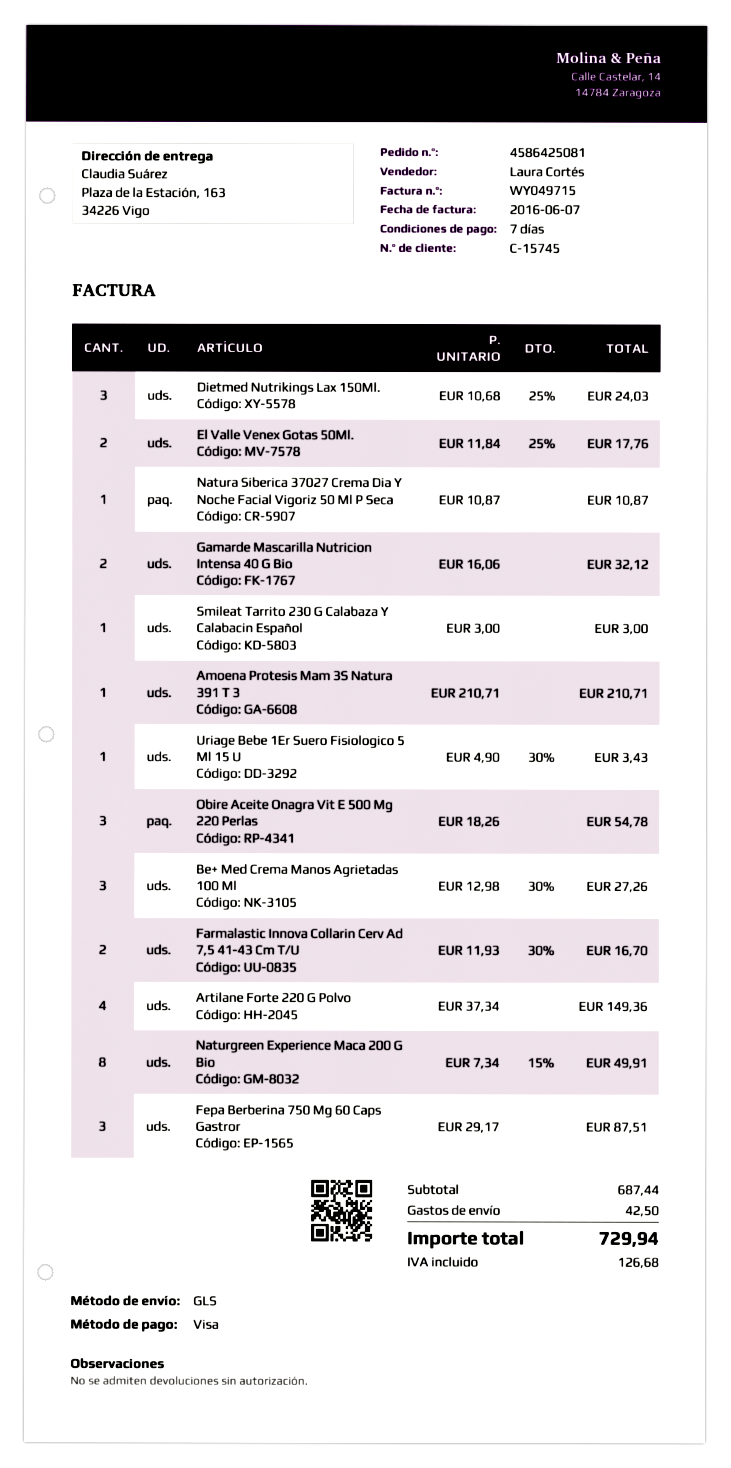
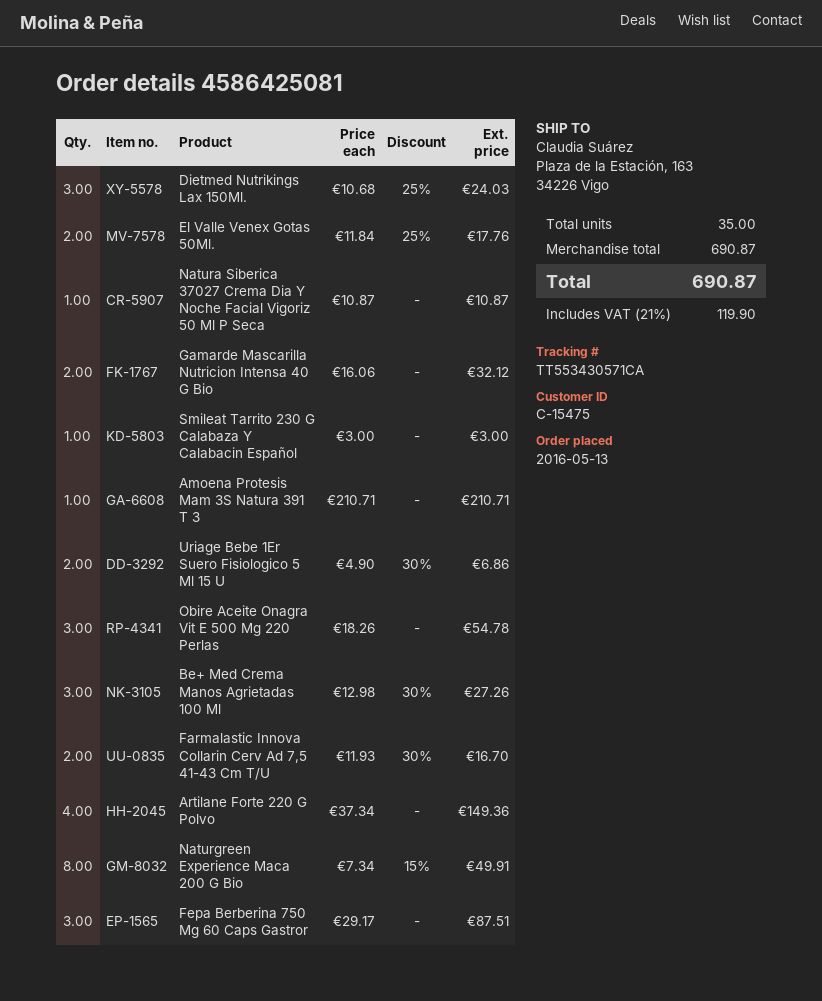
customer number: C-15745 -> C-15475
Uriage Bebe 1Er Suero Fisiologico 5 Ml 15 U: 1 x 4.90 - 30% = 3.43 -> 2 x 4.90 - 30% = 6.86
subtotal: 687.44 -> 690.87
shipping: 42.50 -> none
tax: 126.68 -> 119.90
total: 729.94 -> 690.87

